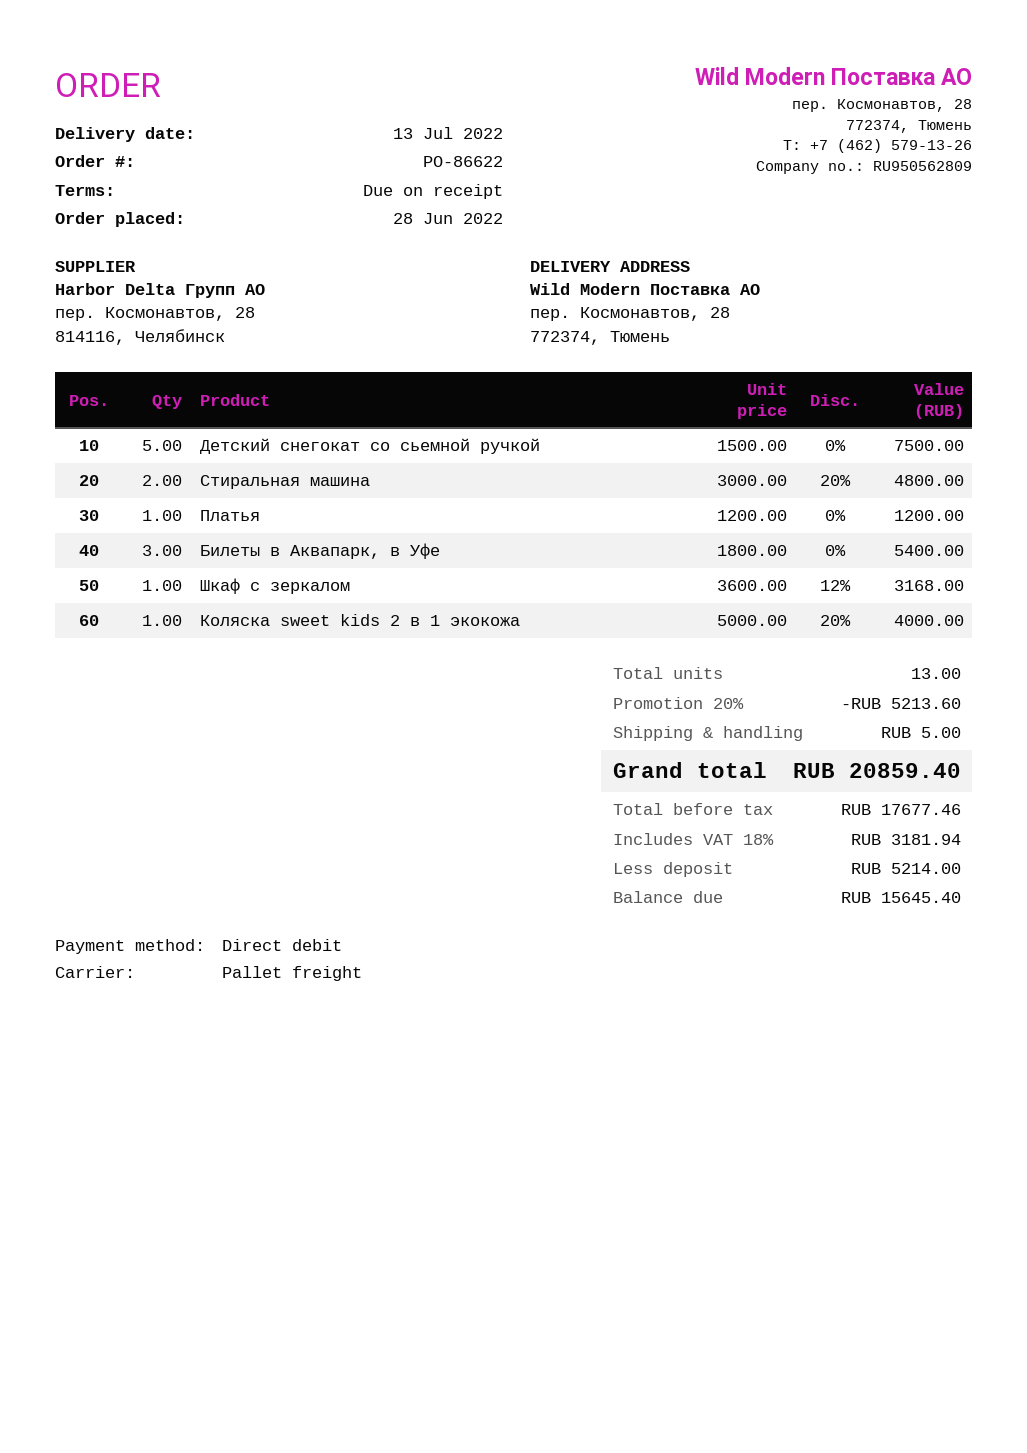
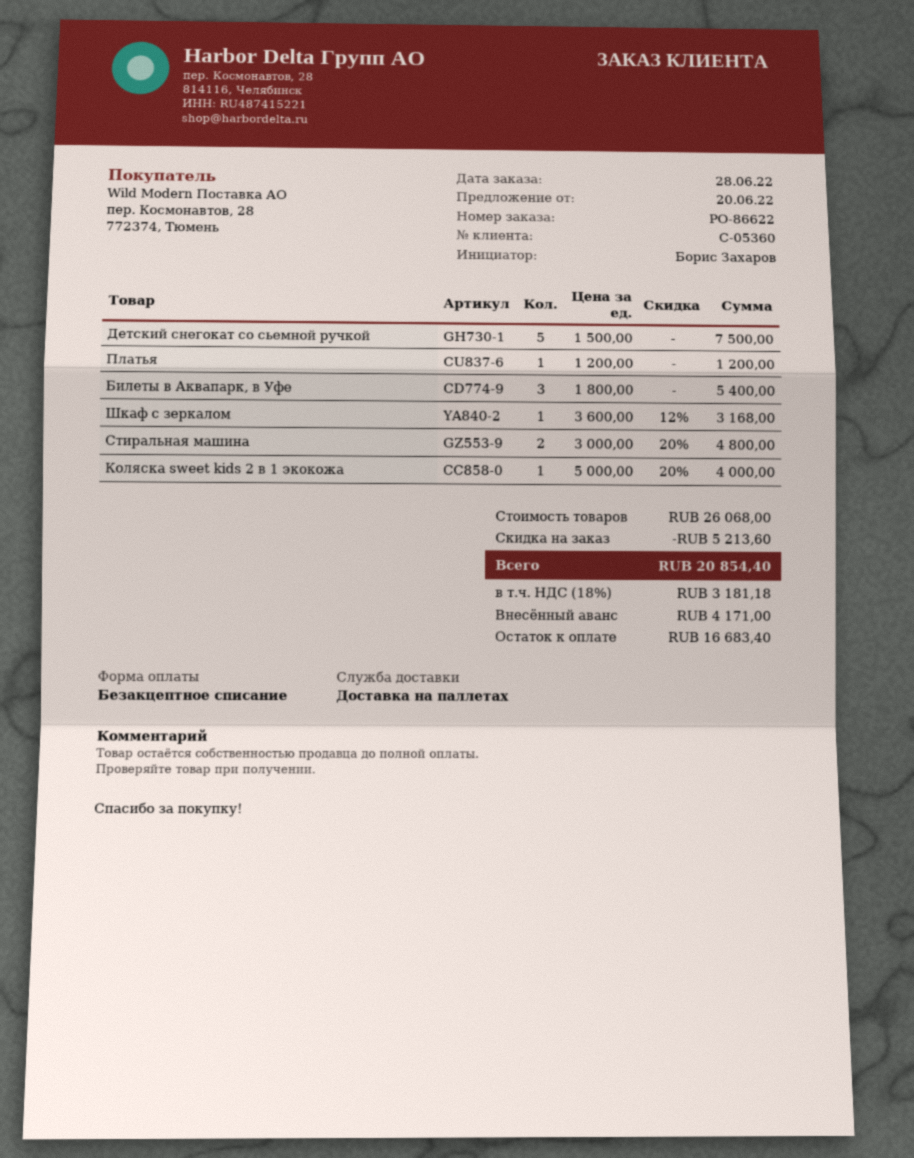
shipping: 5.00 -> none
tax: 18% = 3181.94 -> 18% = 3181.18
total: 20859.40 -> 20854.40
deposit: 5214.00 -> 4171.00
balance: 15645.40 -> 16683.40

